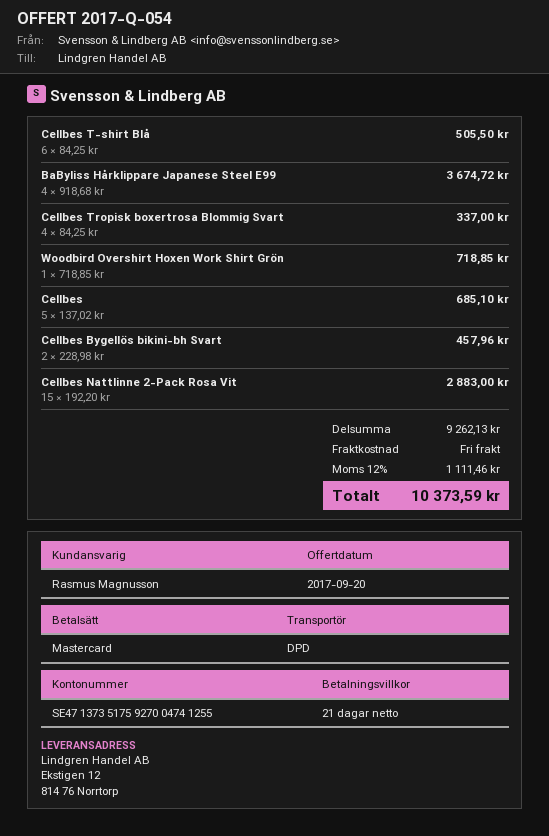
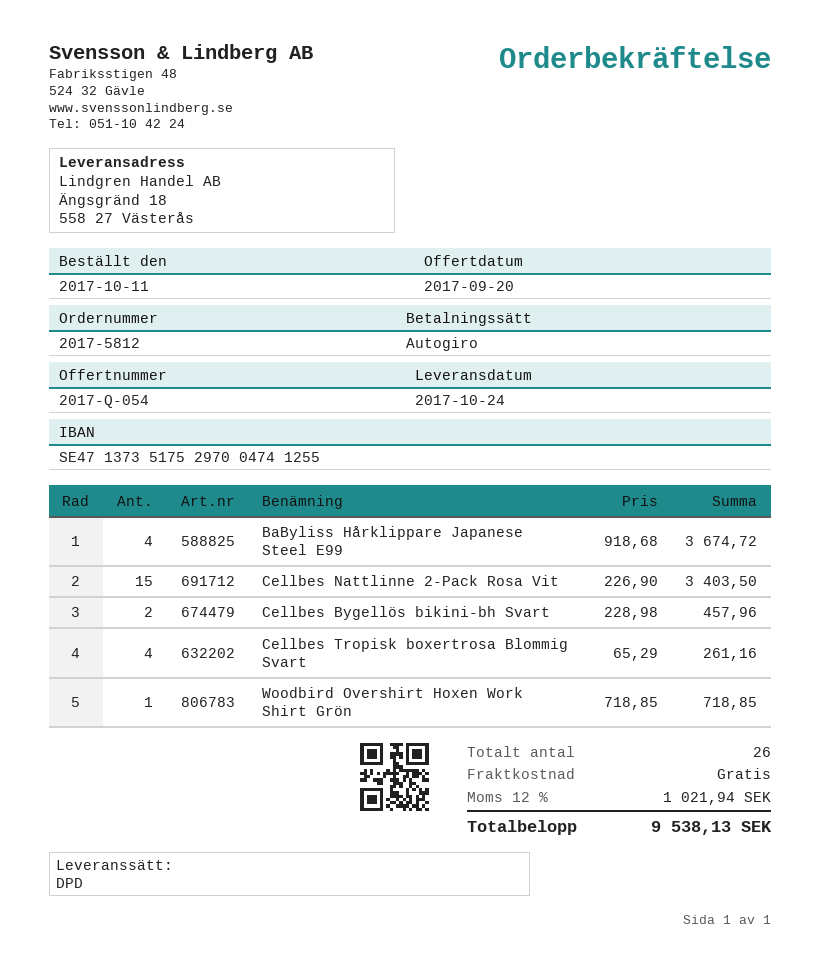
payment method: Mastercard -> direct debit
bank account: SE4713735175927004741255 -> SE4713735175297004741255
ship to: Ekstigen 12, 814 76 Norrtorp -> Ängsgränd 18, 558 27 Västerås
Cellbes T-shirt Blå: 6 x 84.25 = 505.50 -> none
Cellbes Tropisk boxertrosa Blommig Svart: 4 x 84.25 = 337.00 -> 4 x 65.29 = 261.16
Cellbes: 5 x 137.02 = 685.10 -> none
Cellbes Nattlinne 2-Pack Rosa Vit: 15 x 192.20 = 2883.00 -> 15 x 226.90 = 3403.50
tax: 12% = 1111.46 -> 12% = 1021.94
total: 10373.59 -> 9538.13

